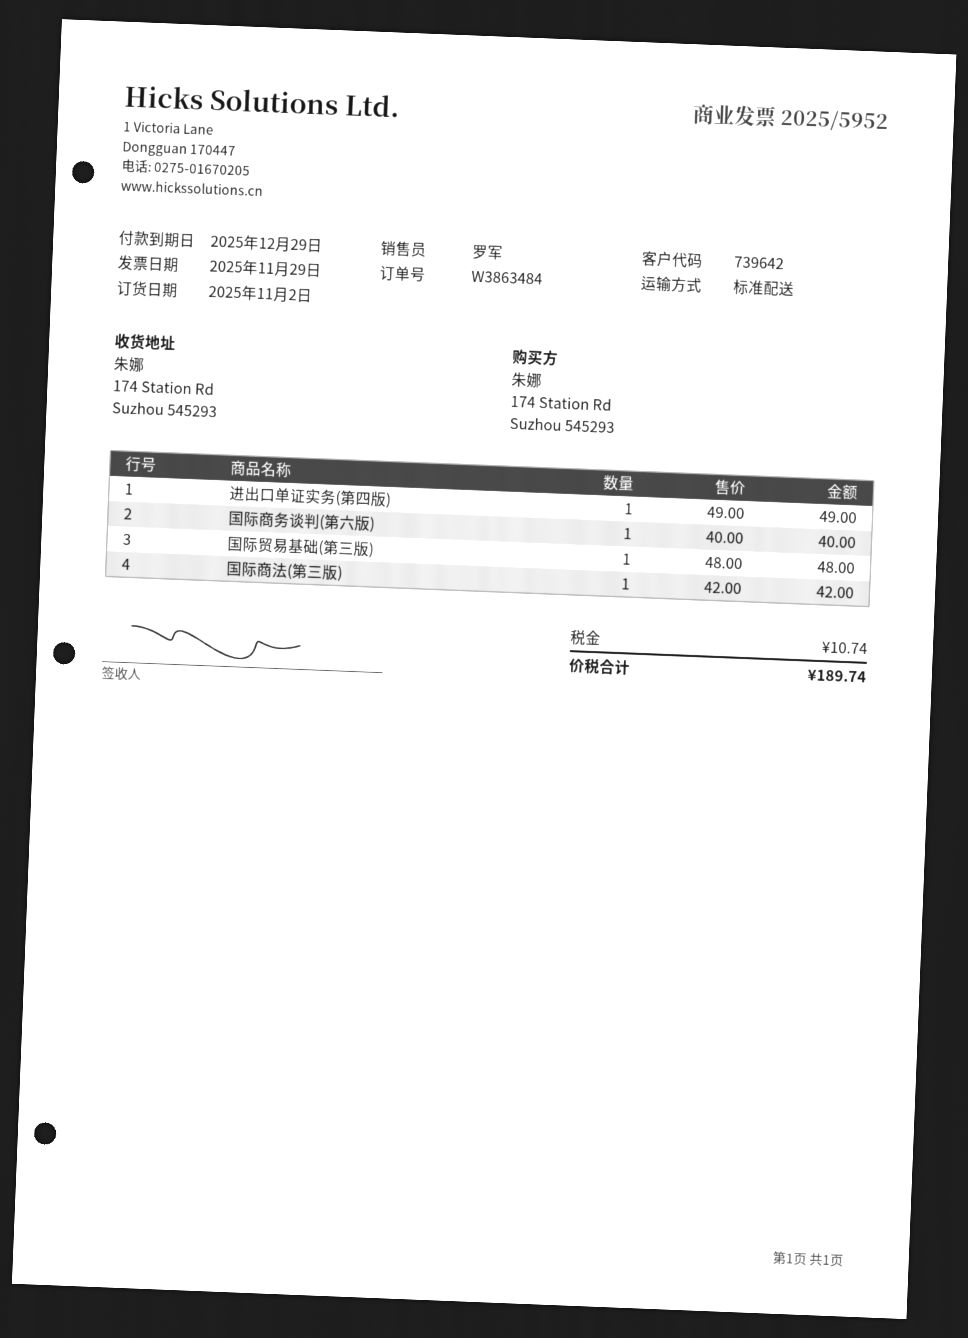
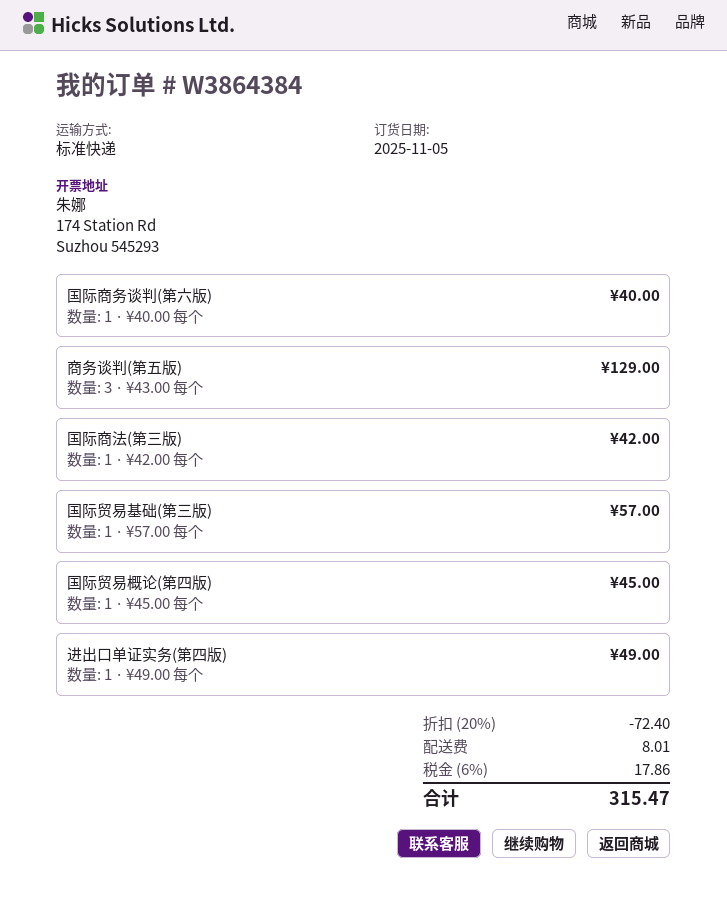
order number: W3863484 -> W3864384
order date: 2025-11-02 -> 2025-11-05
国际贸易基础(第三版): 1 x 48.00 = 48.00 -> 1 x 57.00 = 57.00
商务谈判(第五版): none -> 3 x 43.00 = 129.00
国际贸易概论(第四版): none -> 1 x 45.00 = 45.00
discount: none -> 20% = 72.40
shipping: none -> 8.01
tax: 10.74 -> 17.86
total: 189.74 -> 315.47

